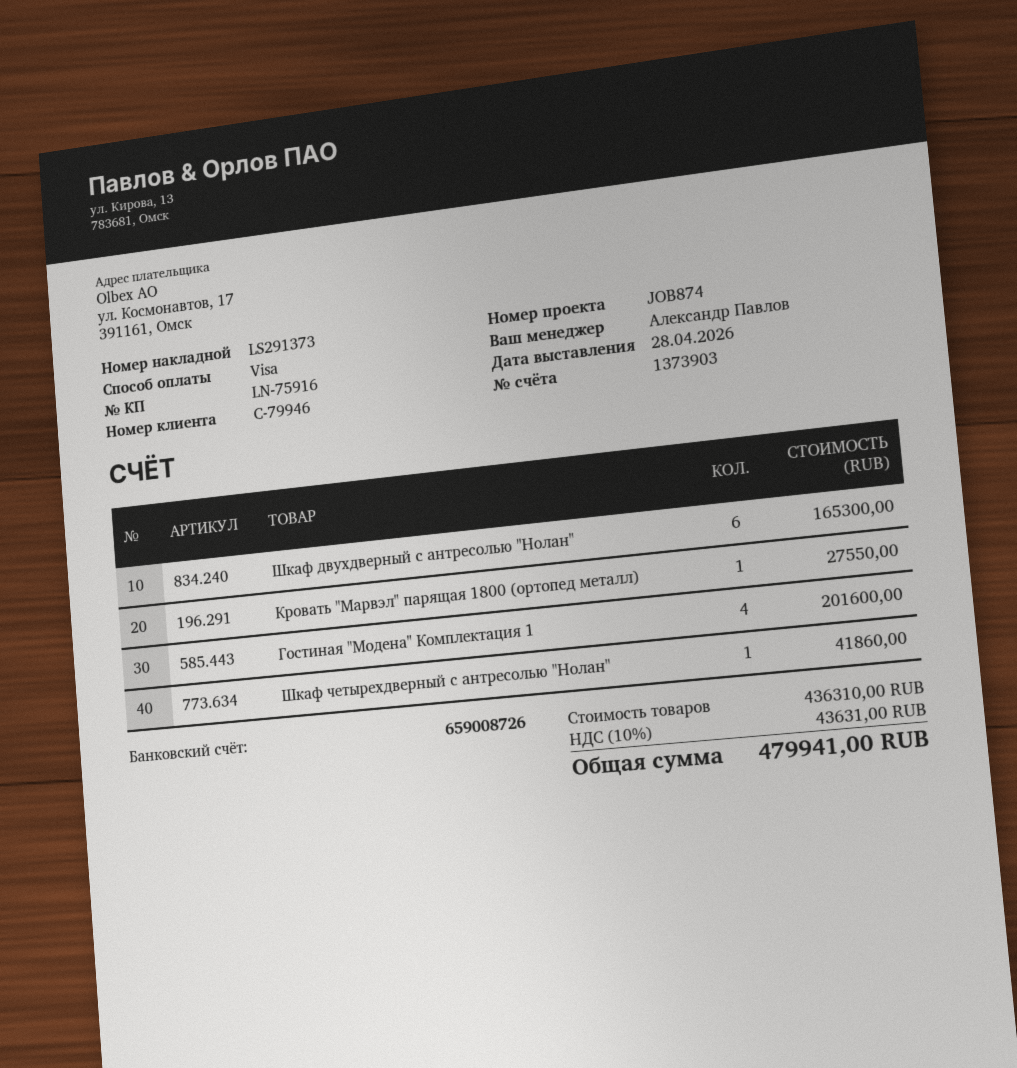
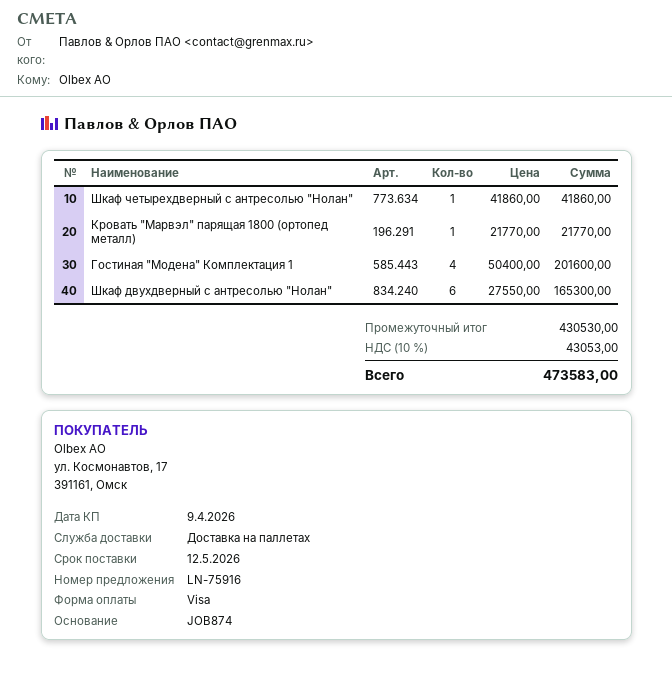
Кровать "Марвэл" парящая 1800 (ортопед металл): 1 for 27550.00 -> 1 for 21770.00
subtotal: 436310.00 -> 430530.00
tax: 10% = 43631.00 -> 10% = 43053.00
total: 479941.00 -> 473583.00

